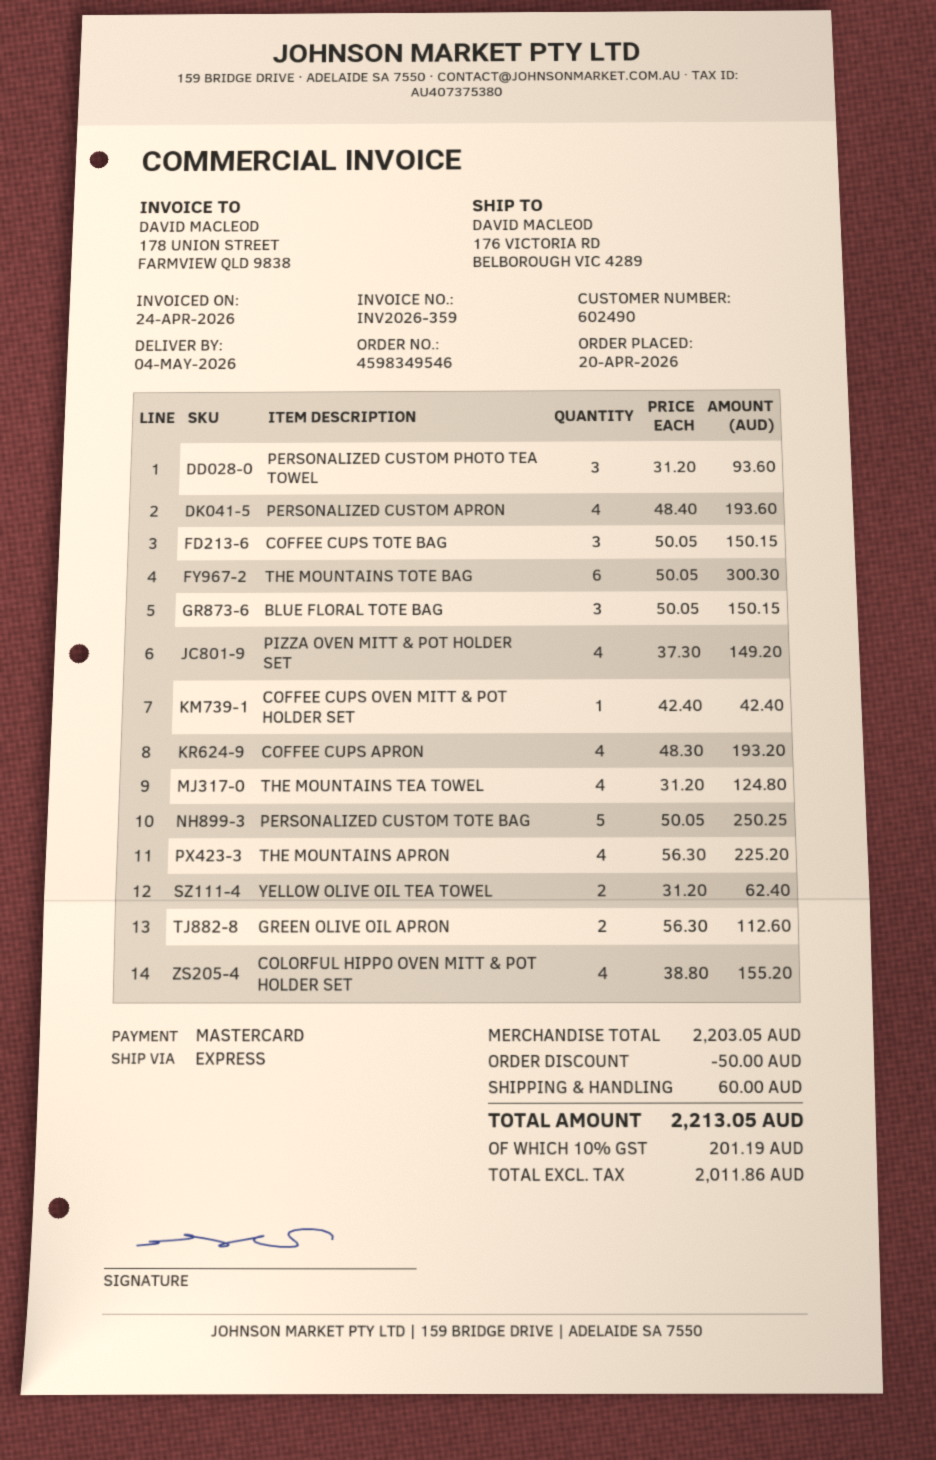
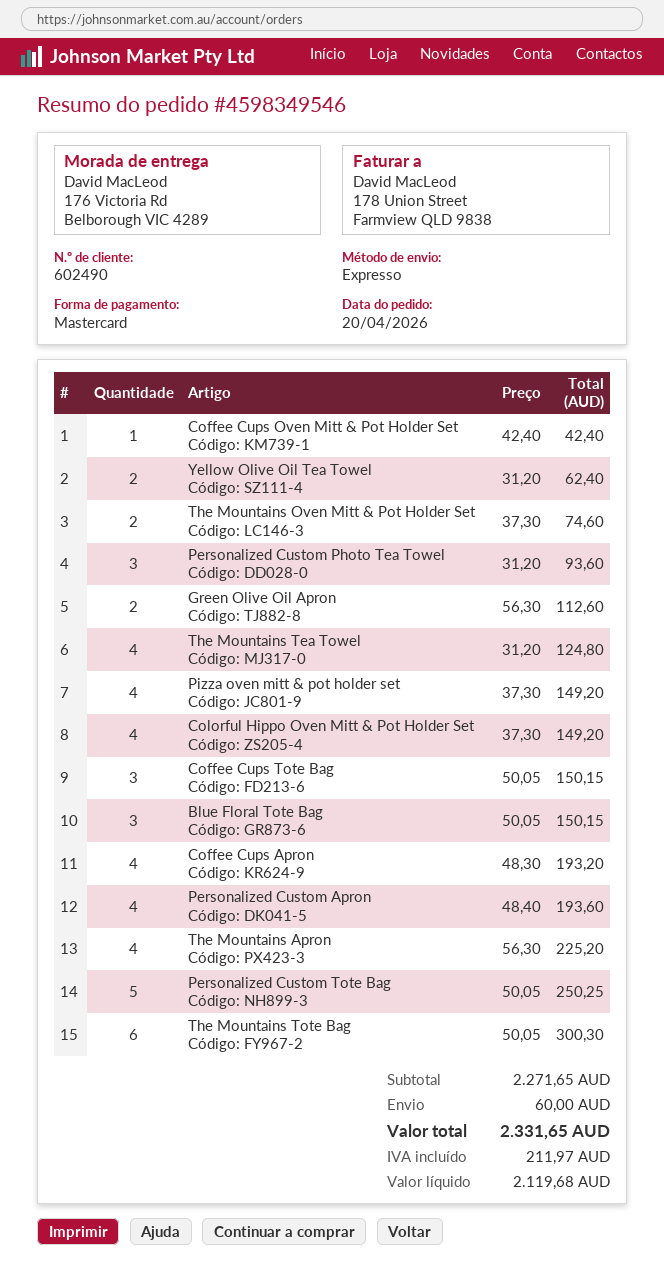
COLORFUL HIPPO OVEN MITT & POT HOLDER SET: 4 x 38.80 = 155.20 -> 4 x 37.30 = 149.20
The Mountains Oven Mitt & Pot Holder Set: none -> 2 x 37.30 = 74.60
subtotal: 2203.05 -> 2271.65
discount: 50.00 -> none
net: 2011.86 -> 2119.68
tax: 201.19 -> 211.97
total: 2213.05 -> 2331.65

